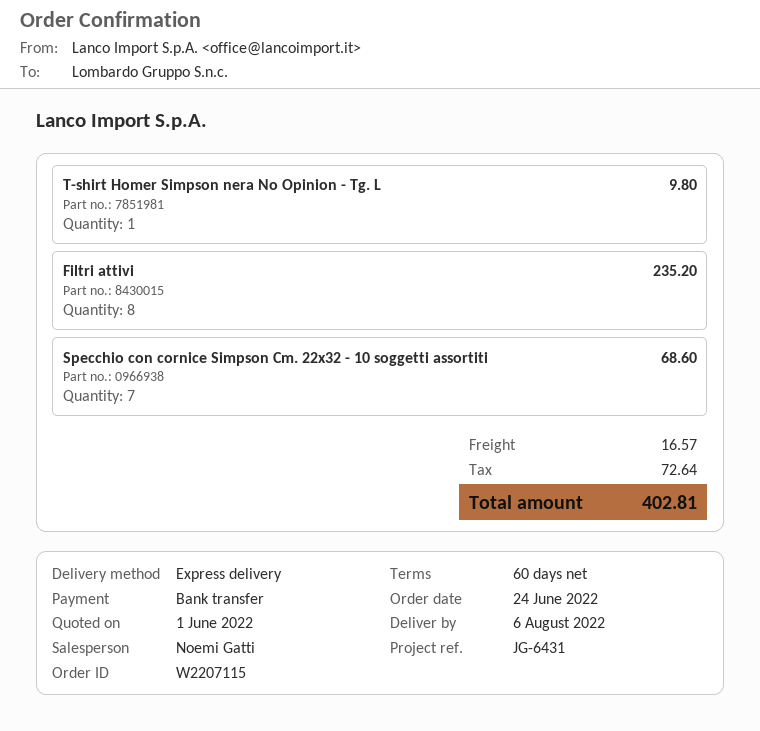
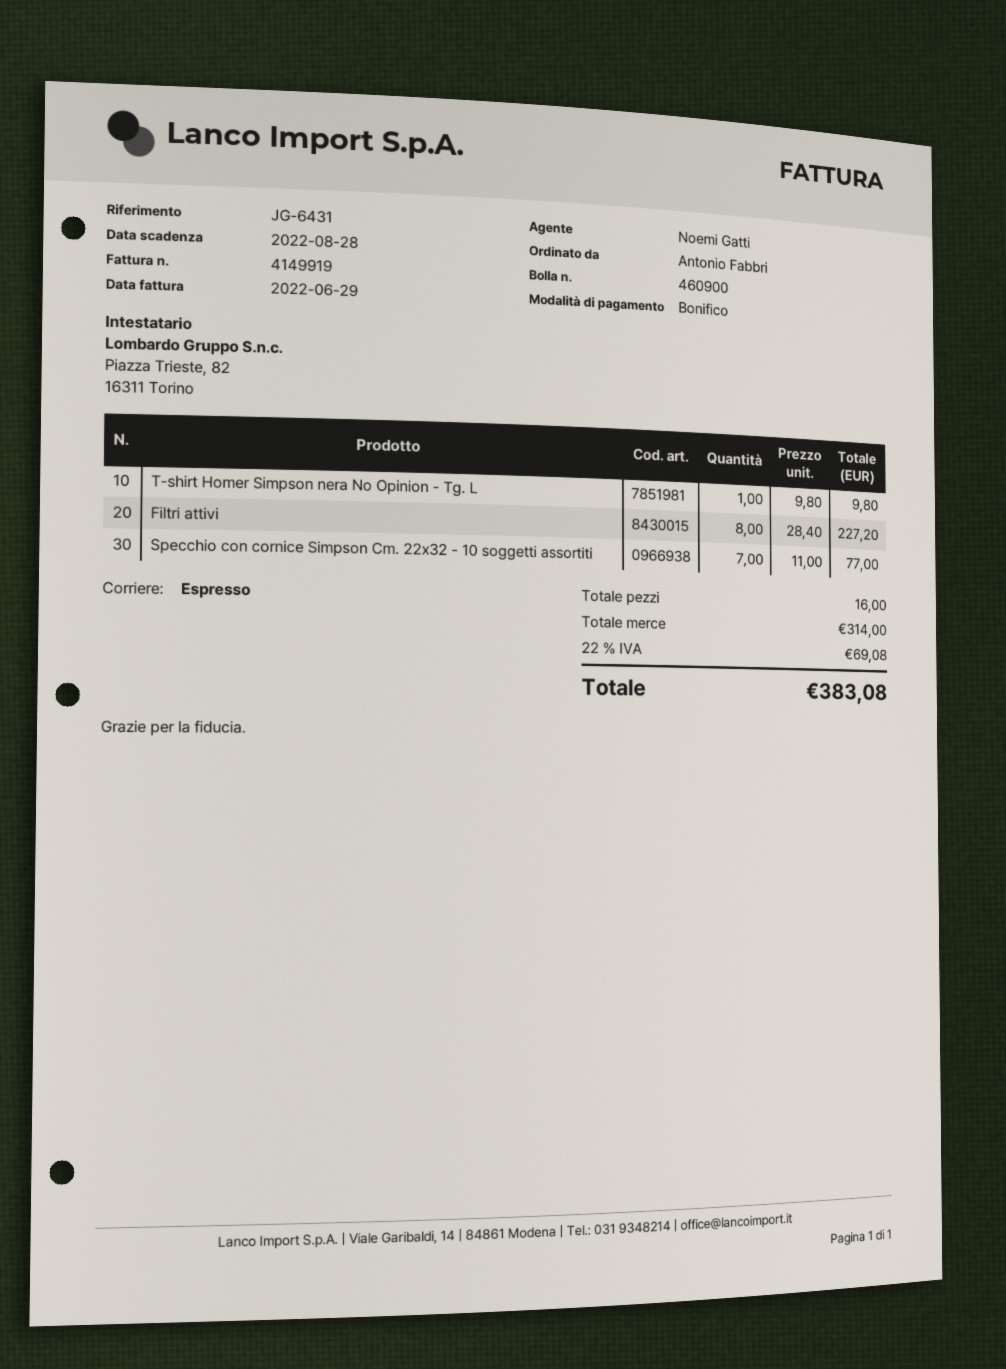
Filtri attivi: 8 for 235.20 -> 8 for 227.20
Specchio con cornice Simpson Cm. 22x32 - 10 soggetti assortiti: 7 for 68.60 -> 7 for 77.00
shipping: 16.57 -> none
tax: 72.64 -> 69.08
total: 402.81 -> 383.08

